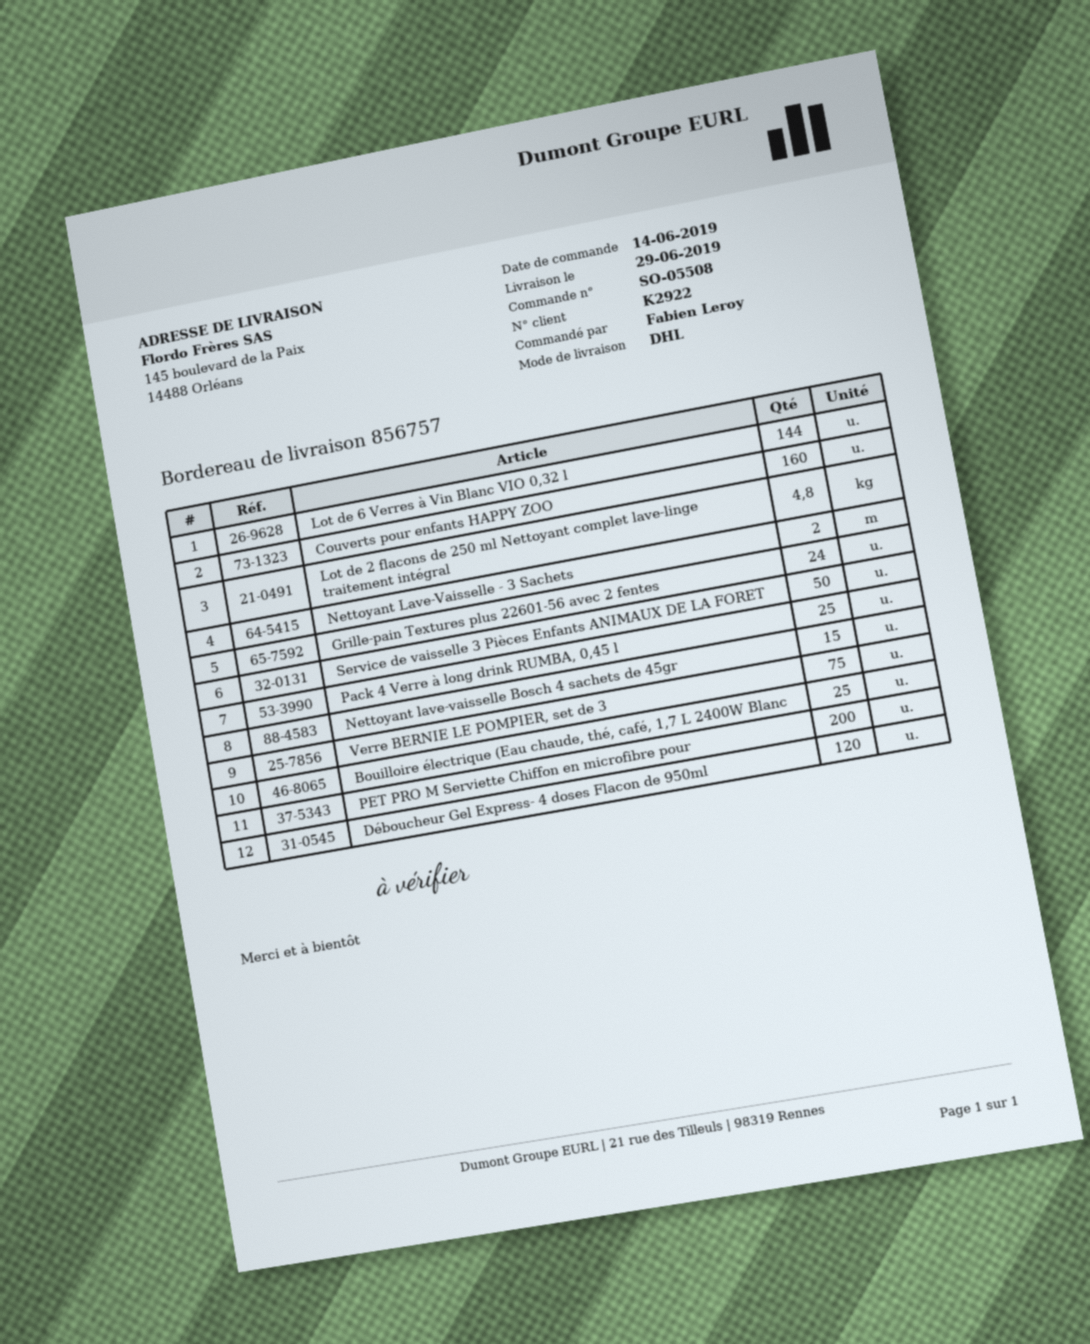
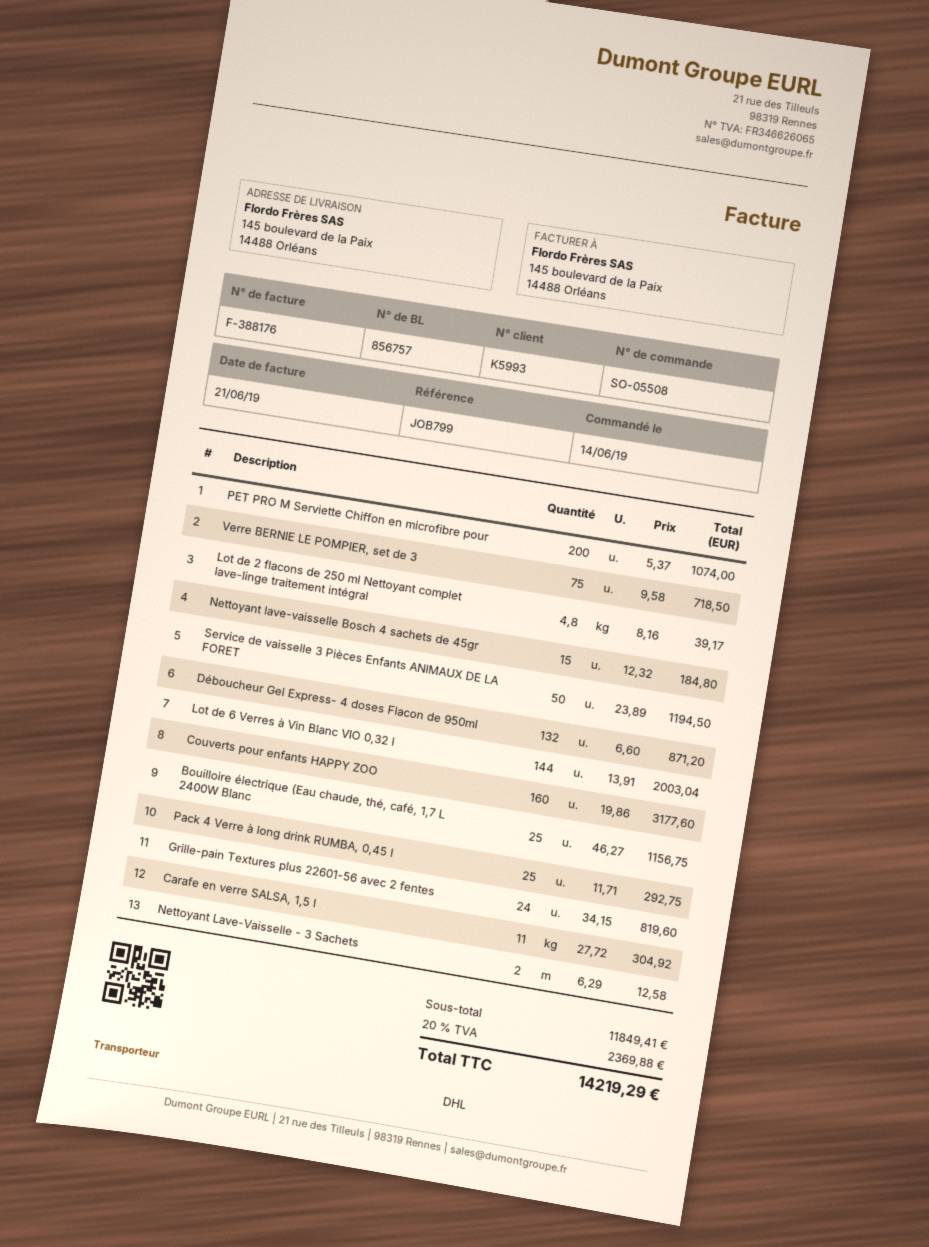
customer number: K2922 -> K5993
Déboucheur Gel Express- 4 doses Flacon de 950ml: 120 -> 132
Carafe en verre SALSA, 1,5 l: none -> 11

